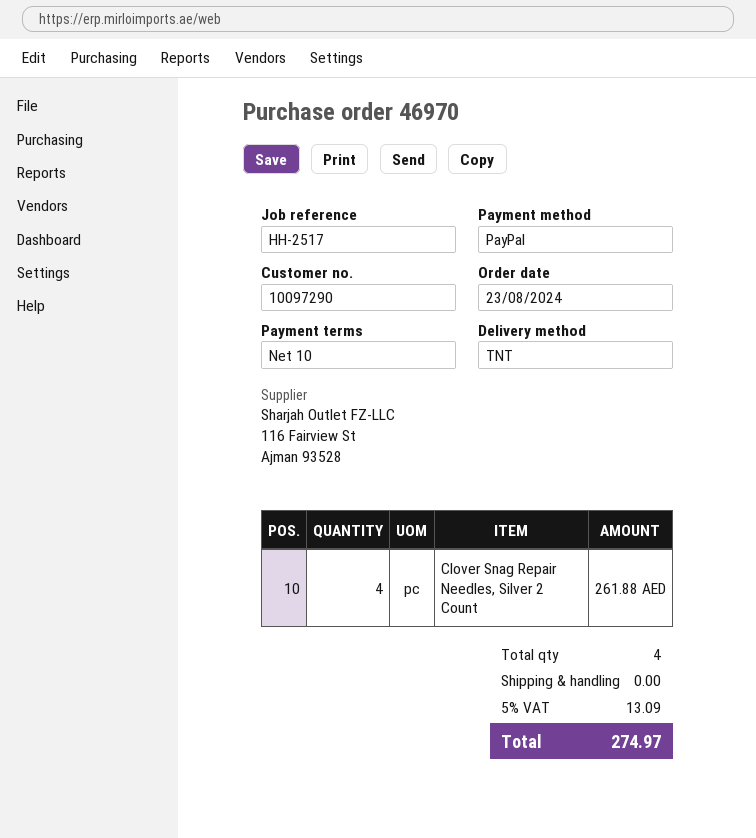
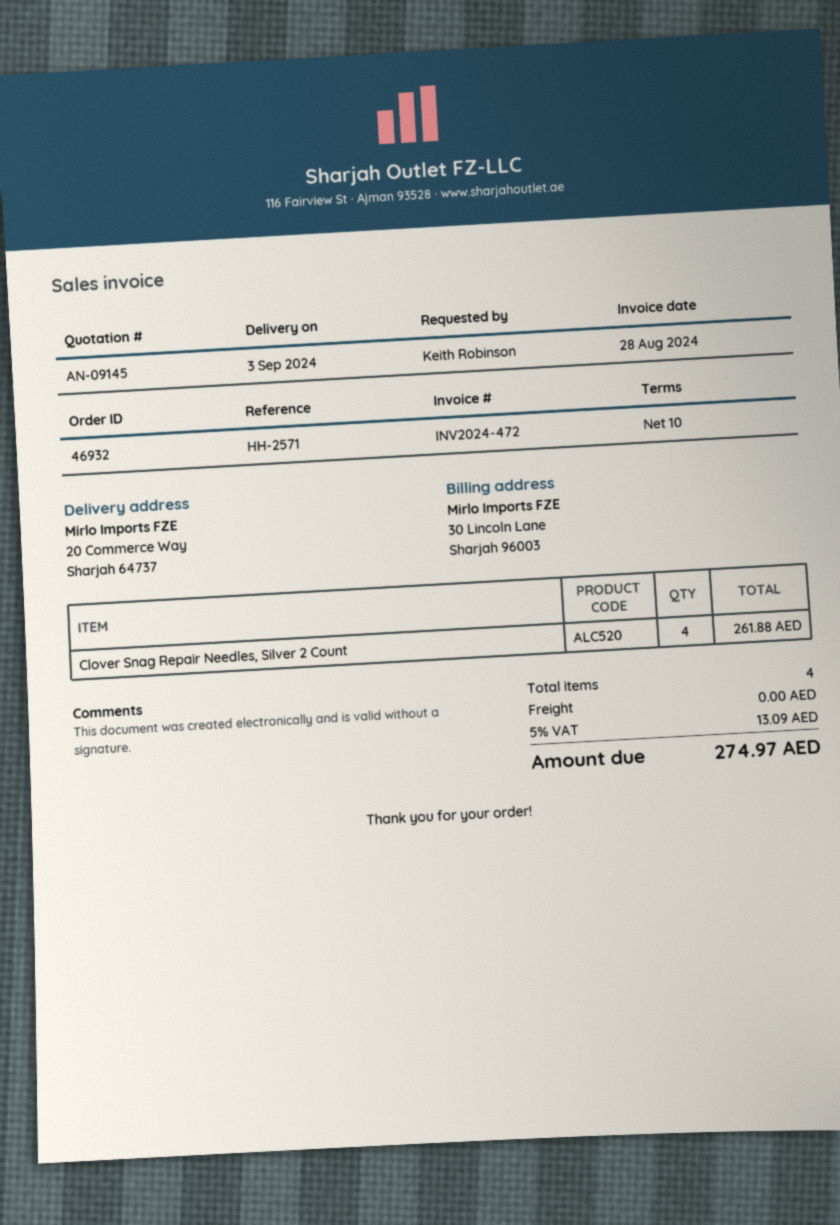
order number: 46970 -> 46932
reference: HH-2517 -> HH-2571

